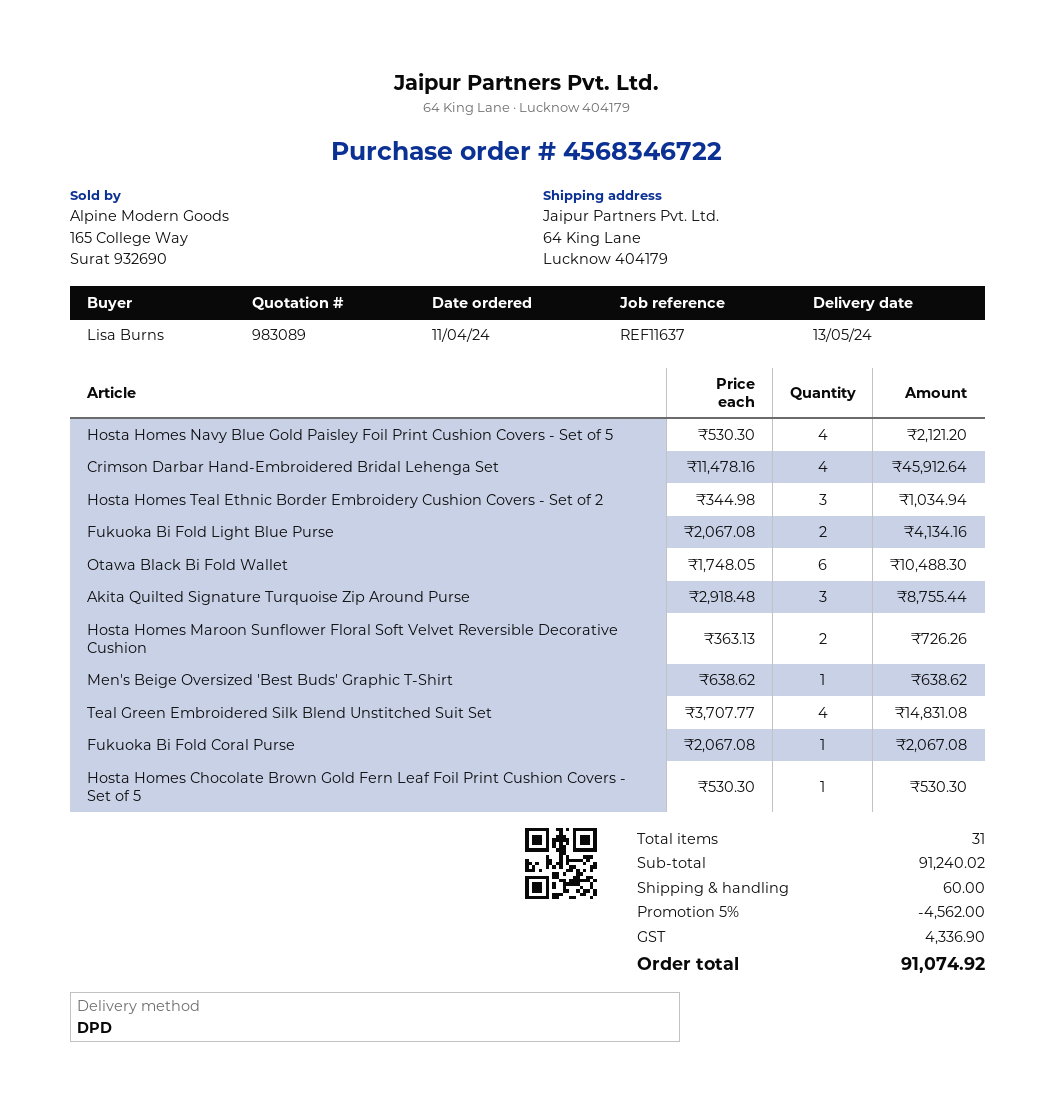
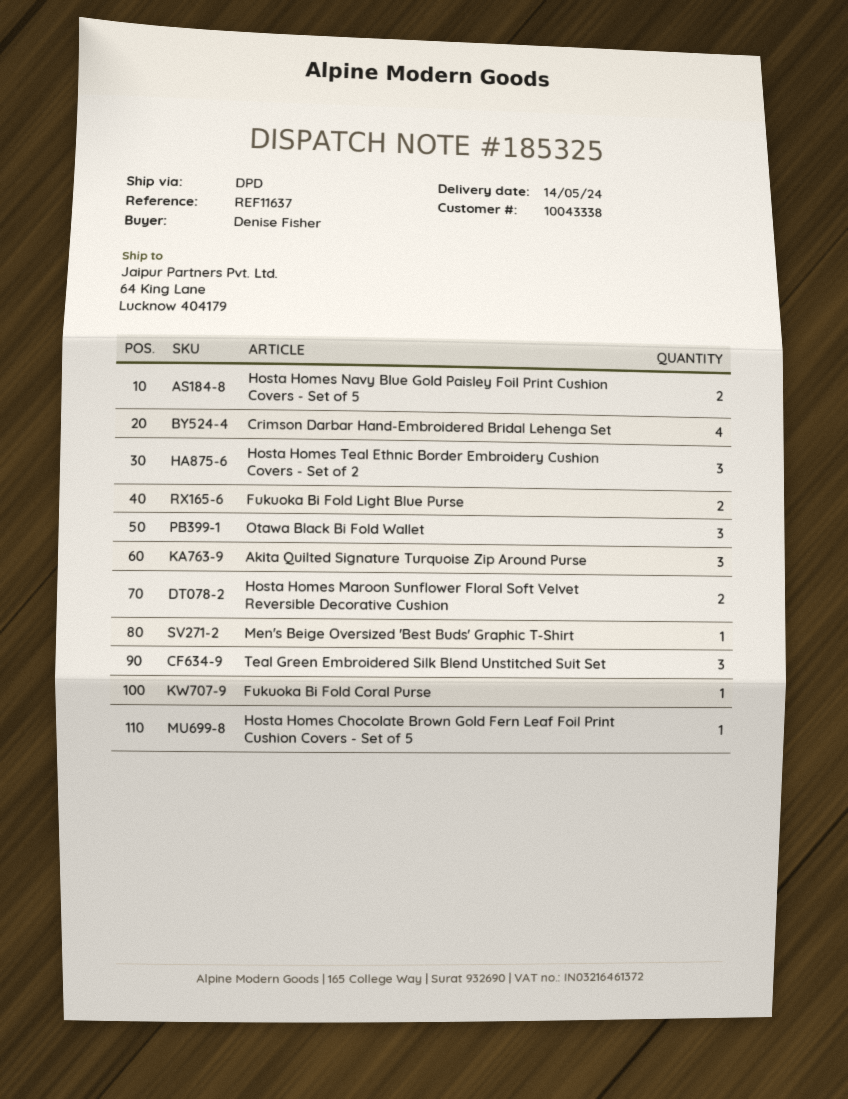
delivery date: 2024-05-13 -> 2024-05-14
ordered by: Lisa Burns -> Denise Fisher
Hosta Homes Navy Blue Gold Paisley Foil Print Cushion Covers - Set of 5: 4 -> 2
Otawa Black Bi Fold Wallet: 6 -> 3
Teal Green Embroidered Silk Blend Unstitched Suit Set: 4 -> 3

